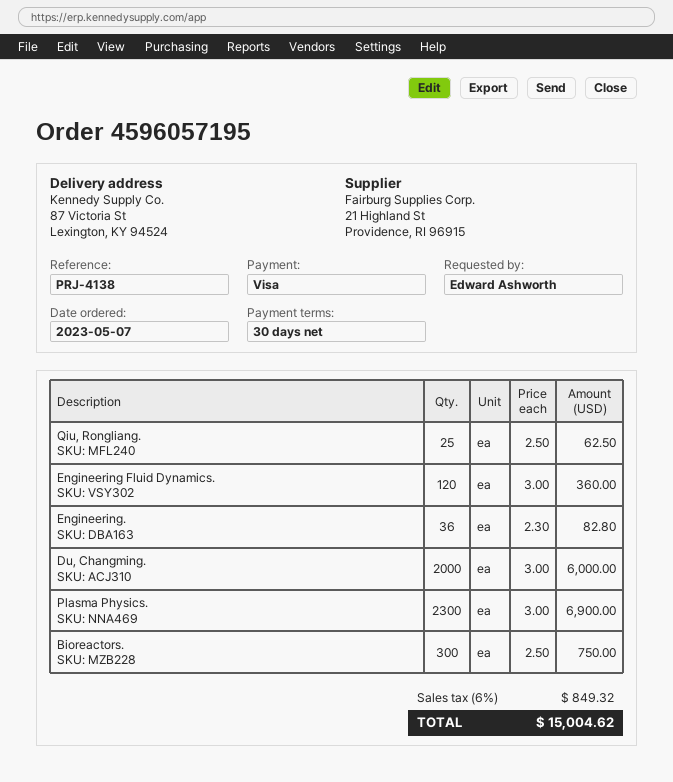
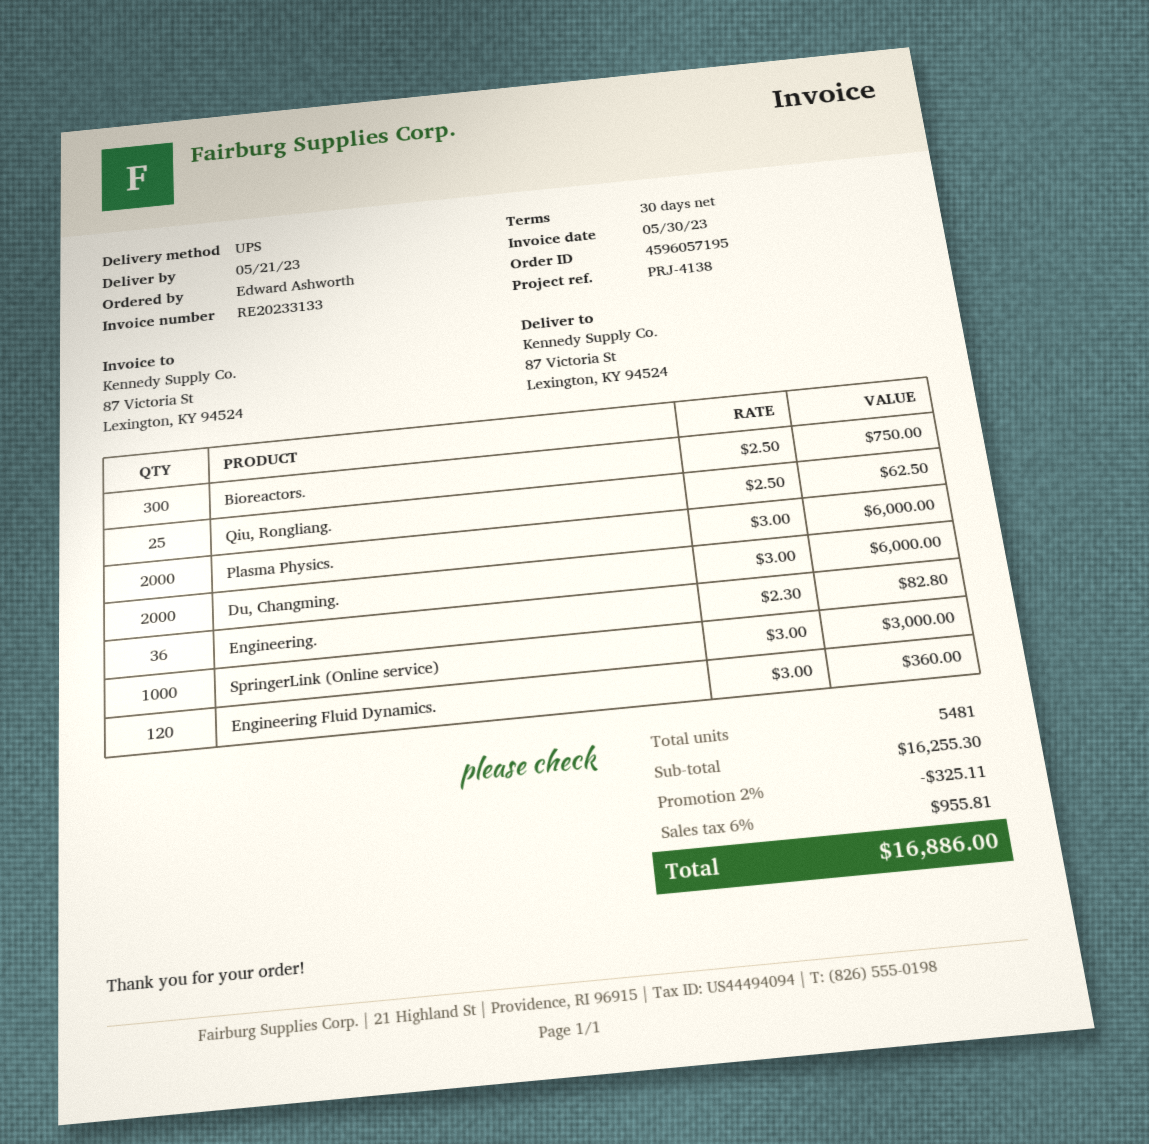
Plasma Physics.: 2300 x 3.00 = 6900.00 -> 2000 x 3.00 = 6000.00
SpringerLink (Online service): none -> 1000 x 3.00 = 3000.00
discount: none -> 2% = 325.11
tax: 6% = 849.32 -> 6% = 955.81
total: 15004.62 -> 16886.00

